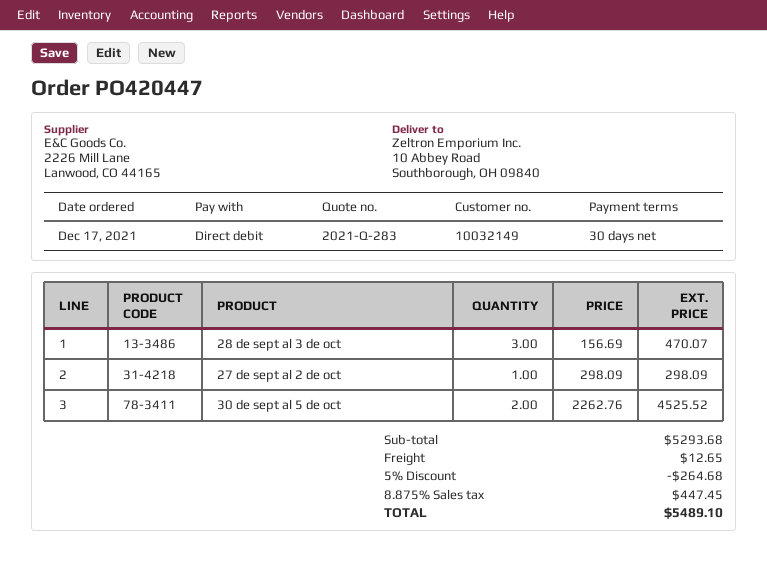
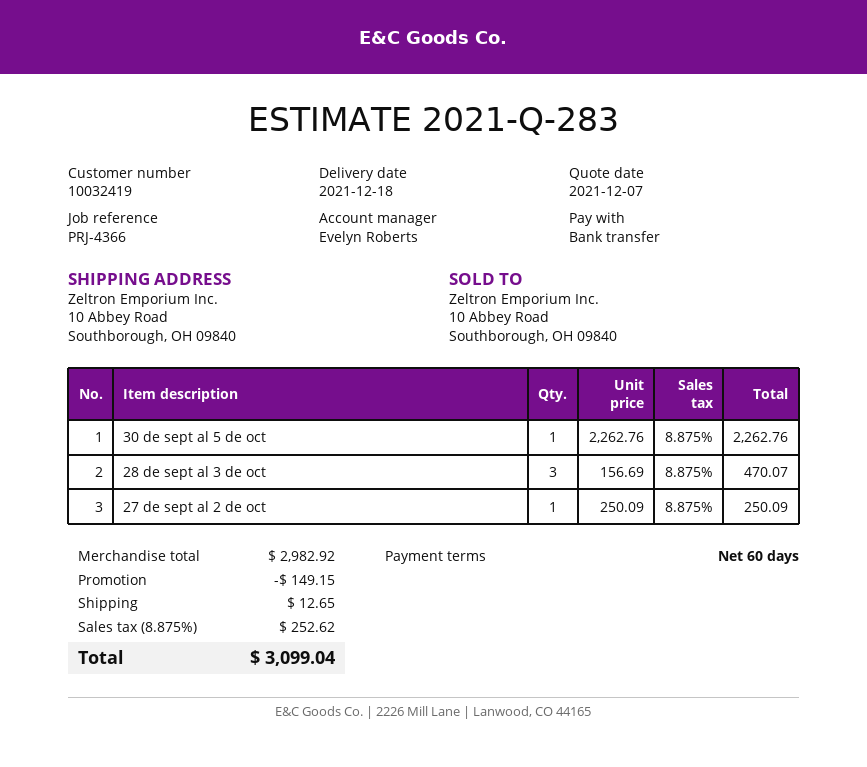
payment terms: 30 days -> 60 days
customer number: 10032149 -> 10032419
payment method: direct debit -> bank transfer
27 de sept al 2 de oct: 1 x 298.09 = 298.09 -> 1 x 250.09 = 250.09
30 de sept al 5 de oct: 2 x 2262.76 = 4525.52 -> 1 x 2262.76 = 2262.76
subtotal: 5293.68 -> 2982.92
discount: 264.68 -> 149.15
tax: 8.875% = 447.45 -> 8.875% = 252.62
total: 5489.10 -> 3099.04

